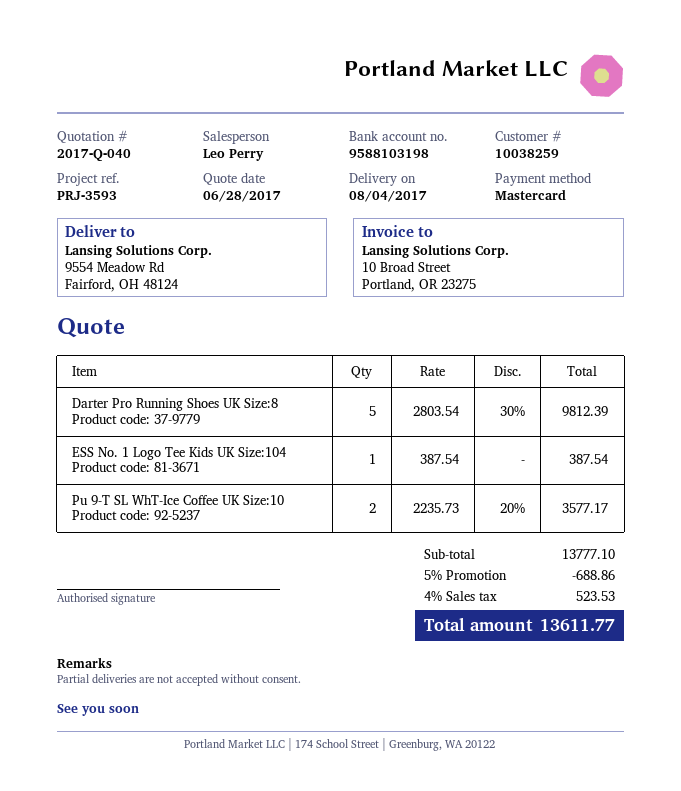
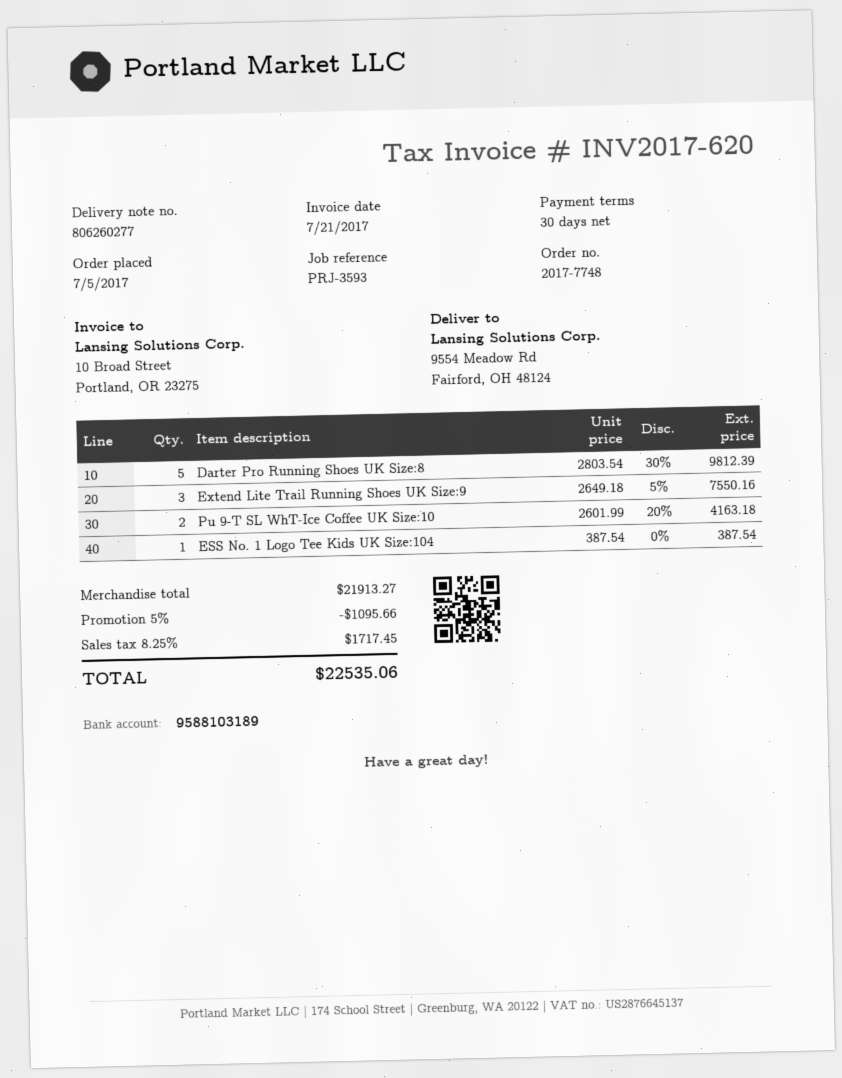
bank account: 9588103198 -> 9588103189
Pu 9-T SL WhT-Ice Coffee UK Size:10: 2 x 2235.73 - 20% = 3577.17 -> 2 x 2601.99 - 20% = 4163.18
Extend Lite Trail Running Shoes UK Size:9: none -> 3 x 2649.18 - 5% = 7550.16
subtotal: 13777.10 -> 21913.27
discount: 5% = 688.86 -> 5% = 1095.66
tax: 4% = 523.53 -> 8.25% = 1717.45
total: 13611.77 -> 22535.06

